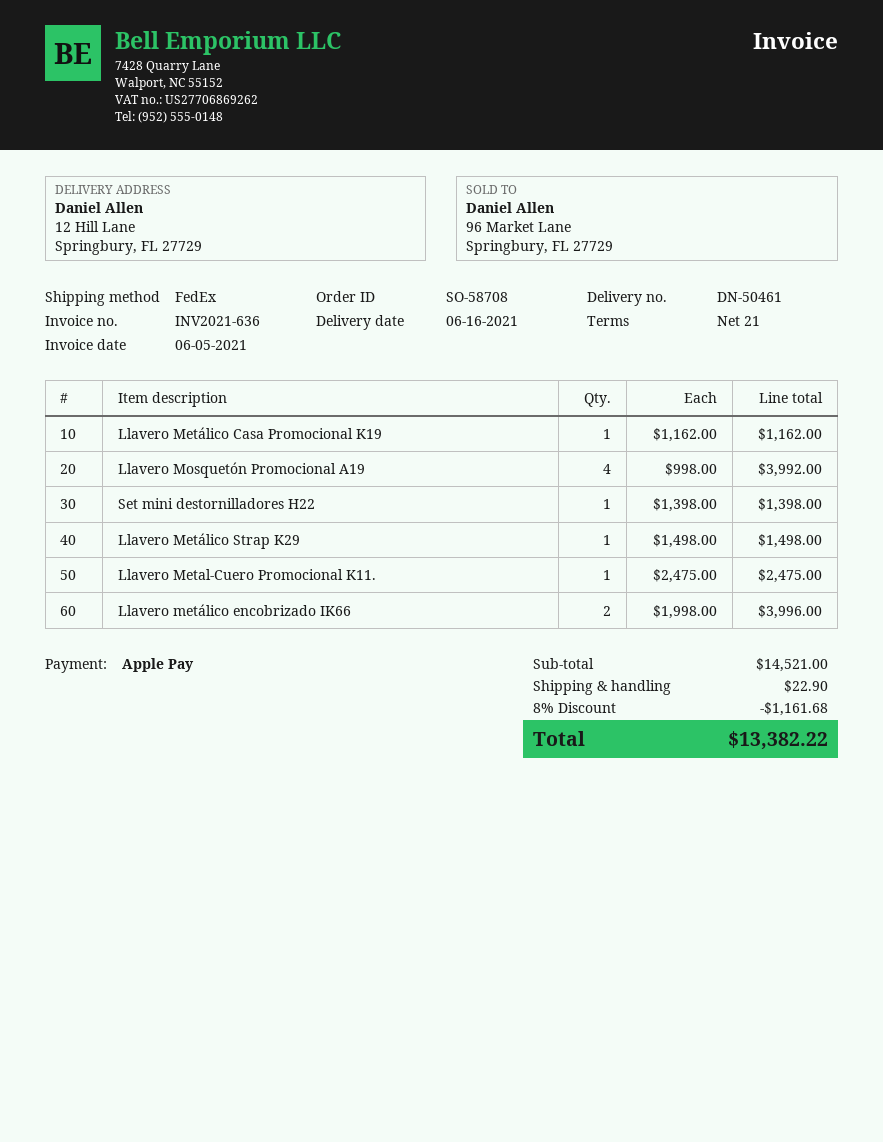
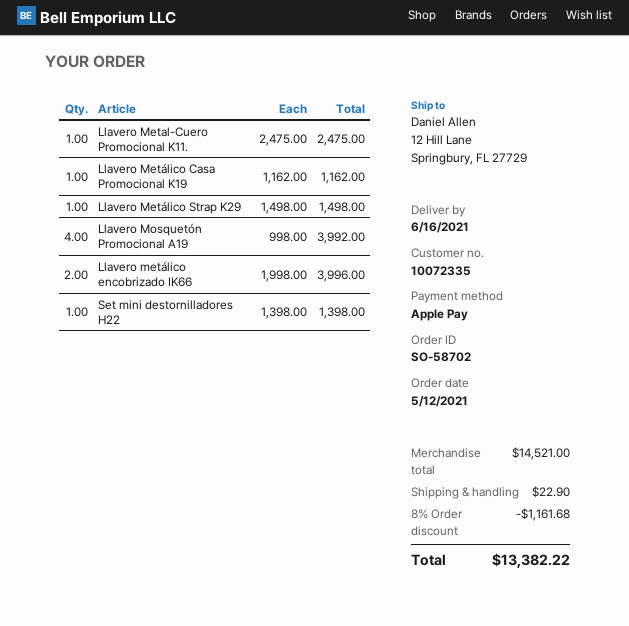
order number: SO-58708 -> SO-58702

